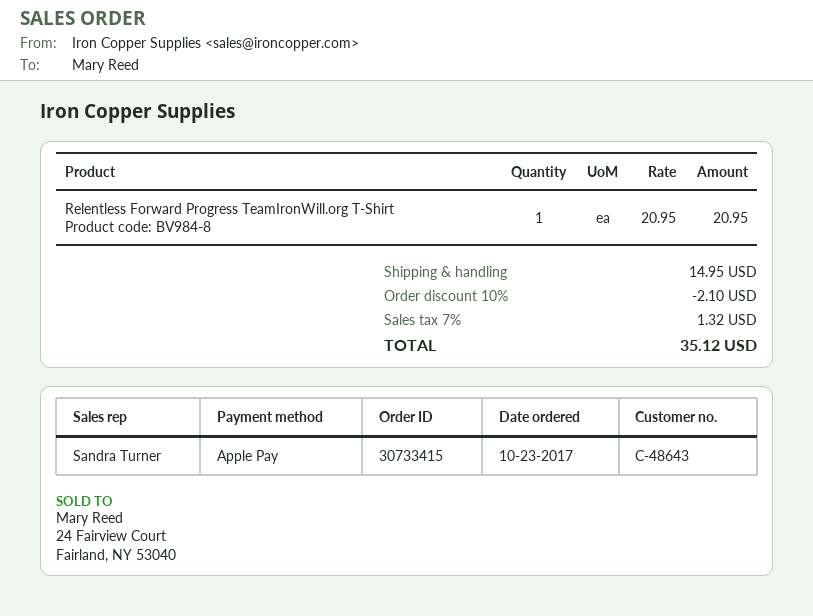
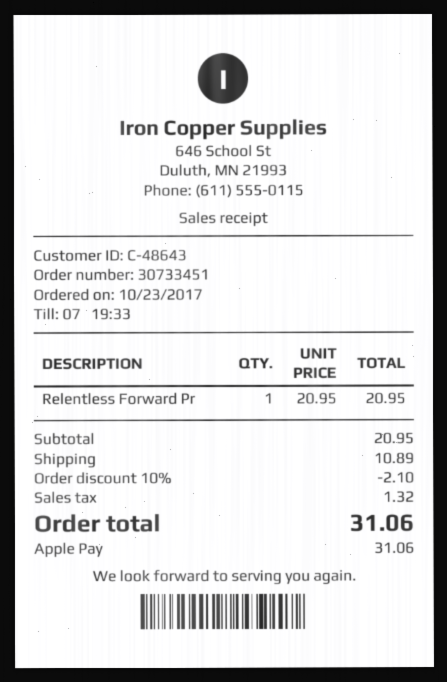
order number: 30733415 -> 30733451
shipping: 14.95 -> 10.89
total: 35.12 -> 31.06

